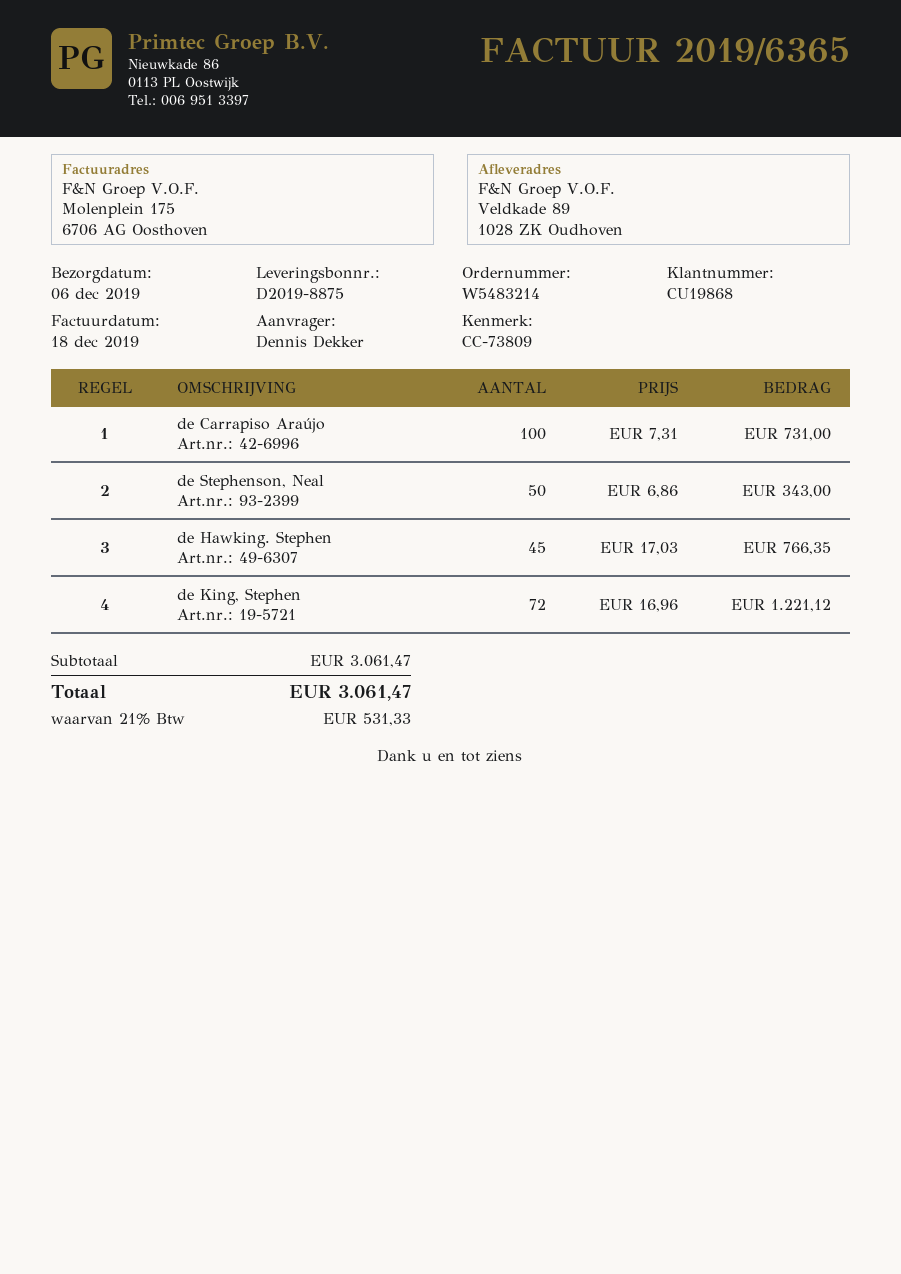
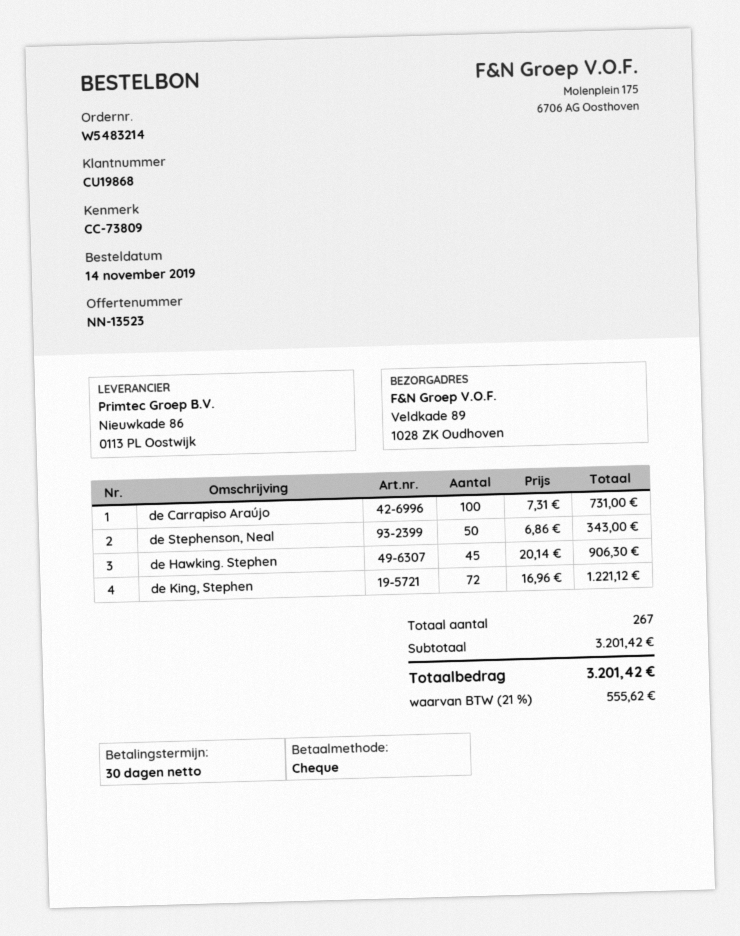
de Hawking. Stephen: 45 x 17.03 = 766.35 -> 45 x 20.14 = 906.30
subtotal: 3061.47 -> 3201.42
tax: 21% = 531.33 -> 21% = 555.62
total: 3061.47 -> 3201.42

